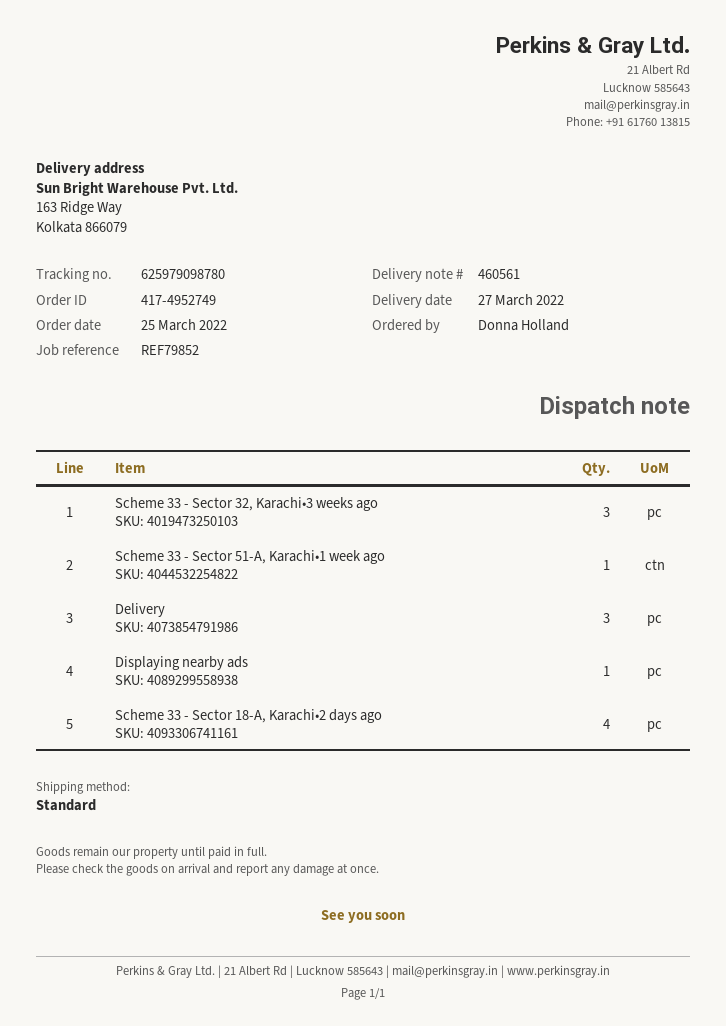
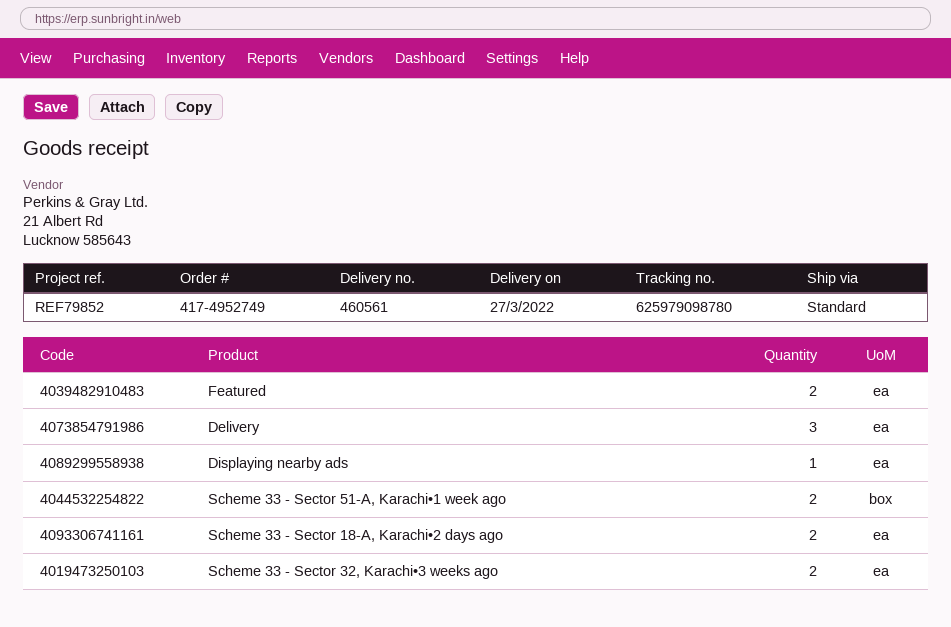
Scheme 33 - Sector 32, Karachi•3 weeks ago: 3 -> 2
Scheme 33 - Sector 51-A, Karachi•1 week ago: 1 -> 2
Scheme 33 - Sector 18-A, Karachi•2 days ago: 4 -> 2
Featured: none -> 2

